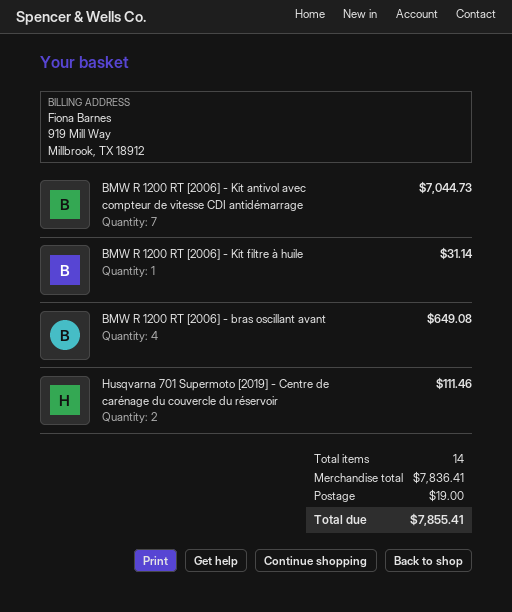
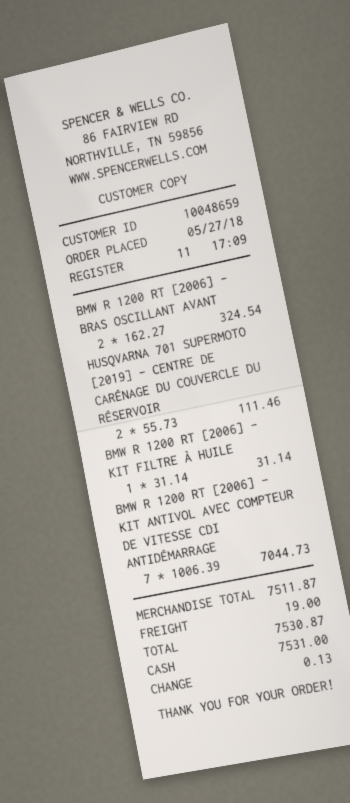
BMW R 1200 RT [2006] - bras oscillant avant: 4 for 649.08 -> 2 for 324.54
subtotal: 7836.41 -> 7511.87
total: 7855.41 -> 7530.87

